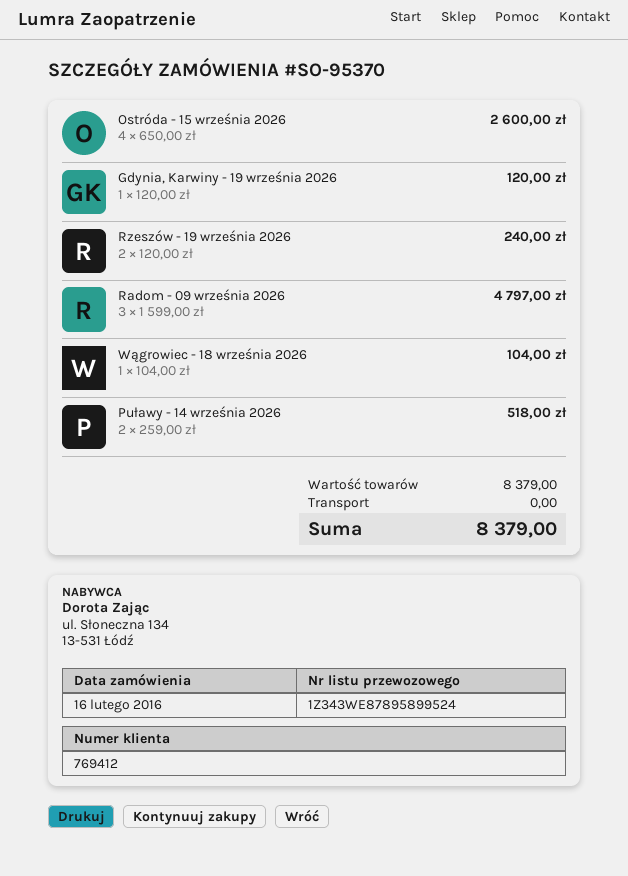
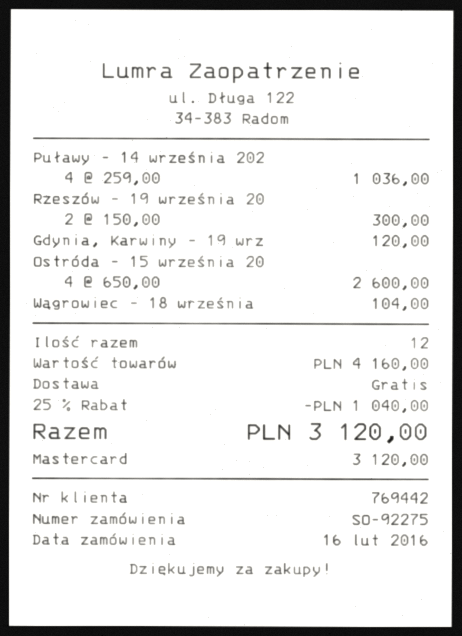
order number: SO-95370 -> SO-92275
customer number: 769412 -> 769442
Rzeszów - 19 września 2026: 2 x 120.00 = 240.00 -> 2 x 150.00 = 300.00
Radom - 09 września 2026: 3 x 1599.00 = 4797.00 -> none
Puławy - 14 września 2026: 2 x 259.00 = 518.00 -> 4 x 259.00 = 1036.00
subtotal: 8379.00 -> 4160.00
discount: none -> 25% = 1040.00
total: 8379.00 -> 3120.00

